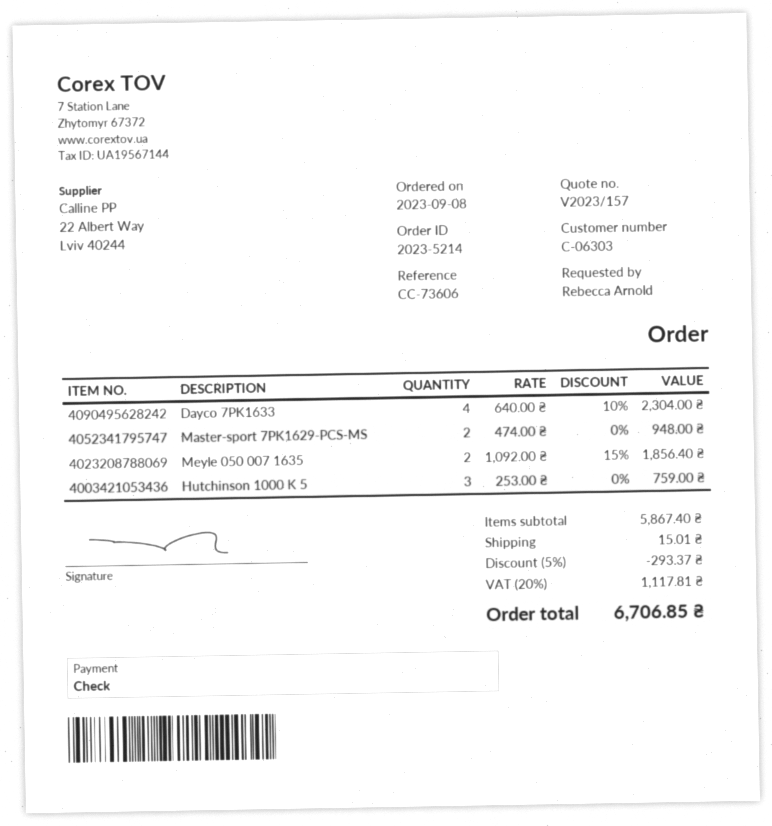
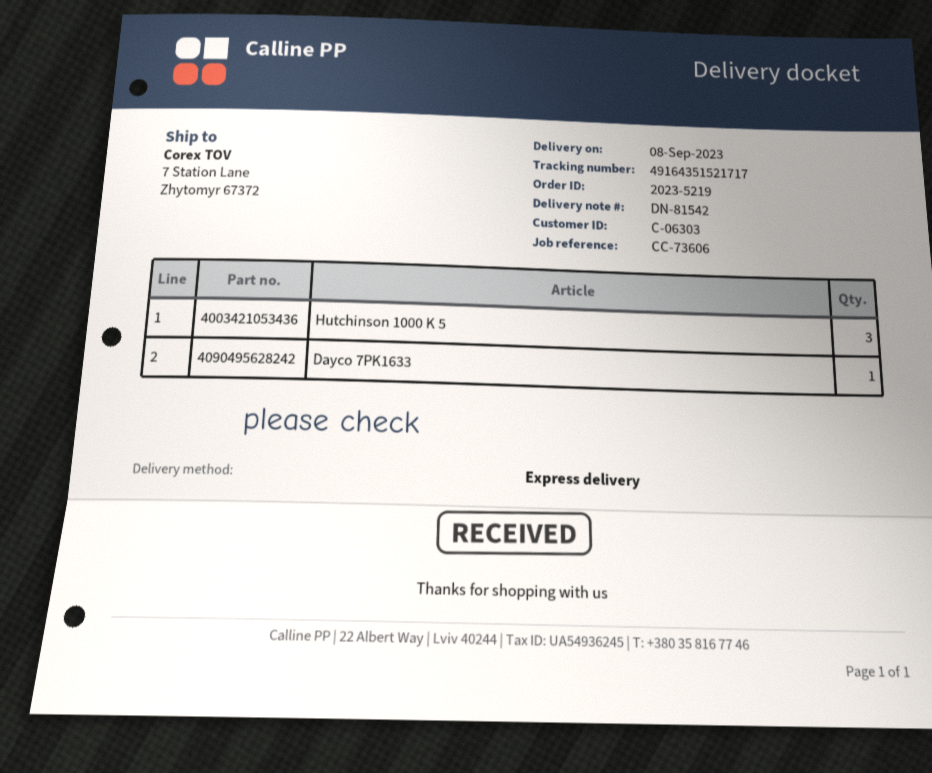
order number: 2023-5214 -> 2023-5219
Dayco 7PK1633: 4 -> 1
Master-sport 7PK1629-PCS-MS: 2 -> none
Meyle 050 007 1635: 2 -> none

